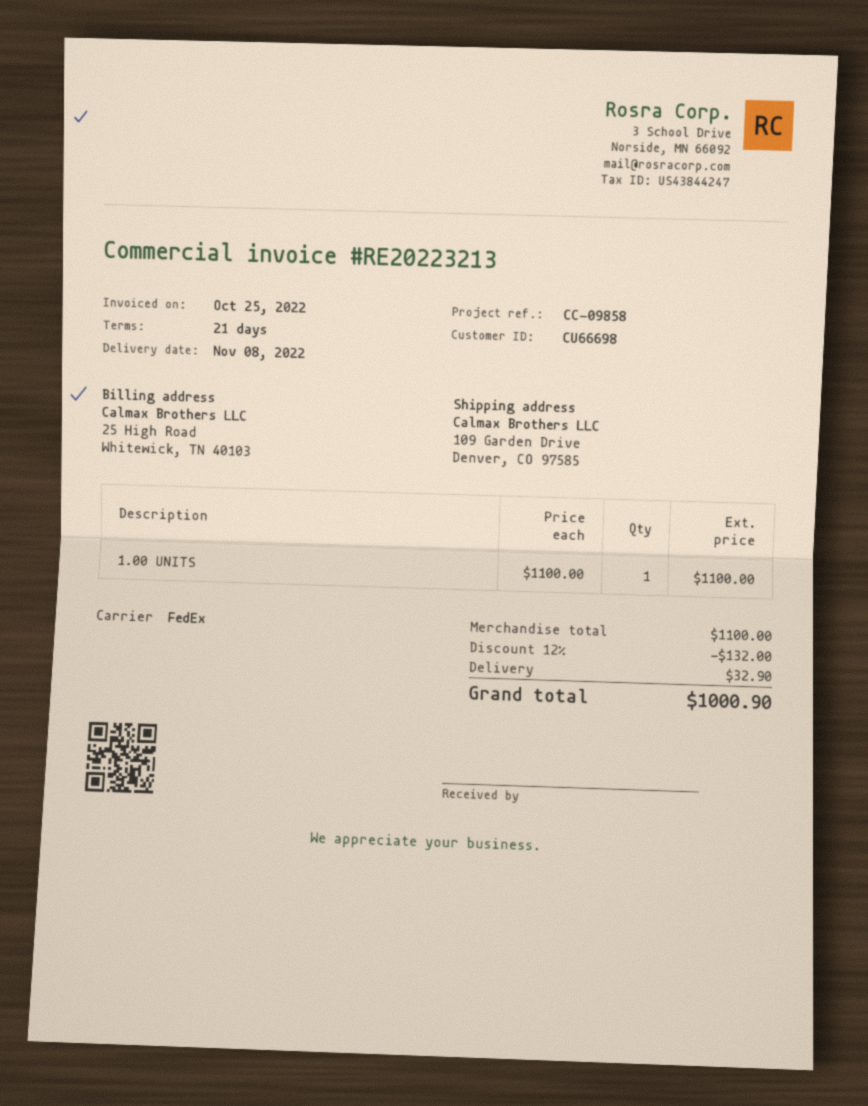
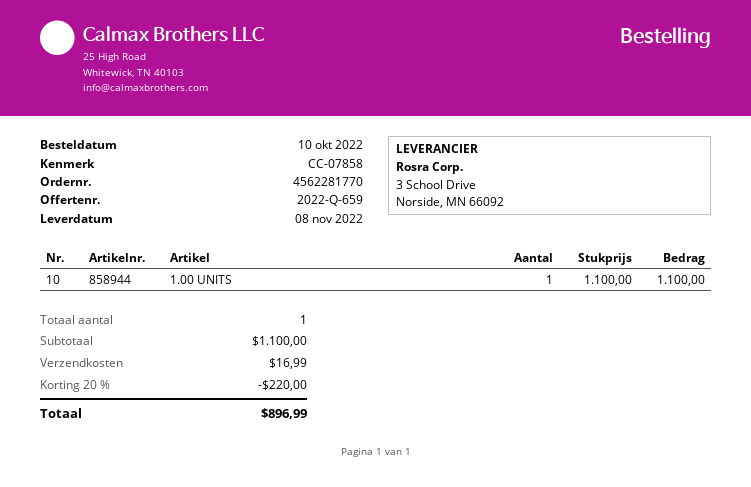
reference: CC-09858 -> CC-07858
discount: 12% = 132.00 -> 20% = 220.00
shipping: 32.90 -> 16.99
total: 1000.90 -> 896.99

